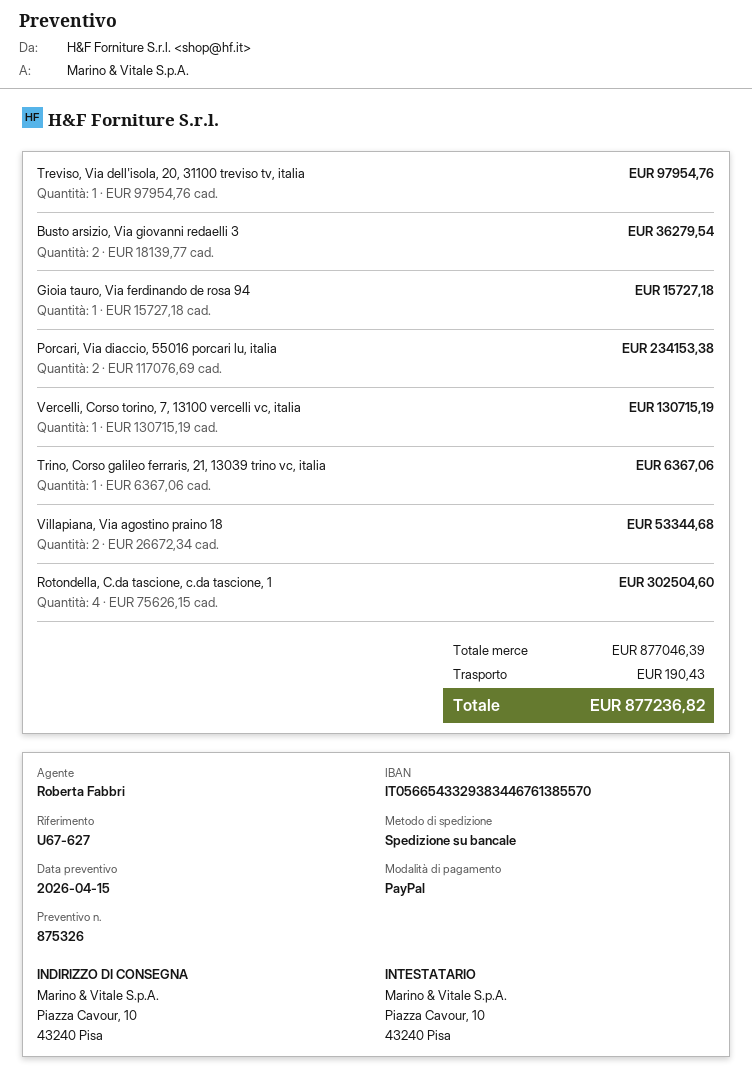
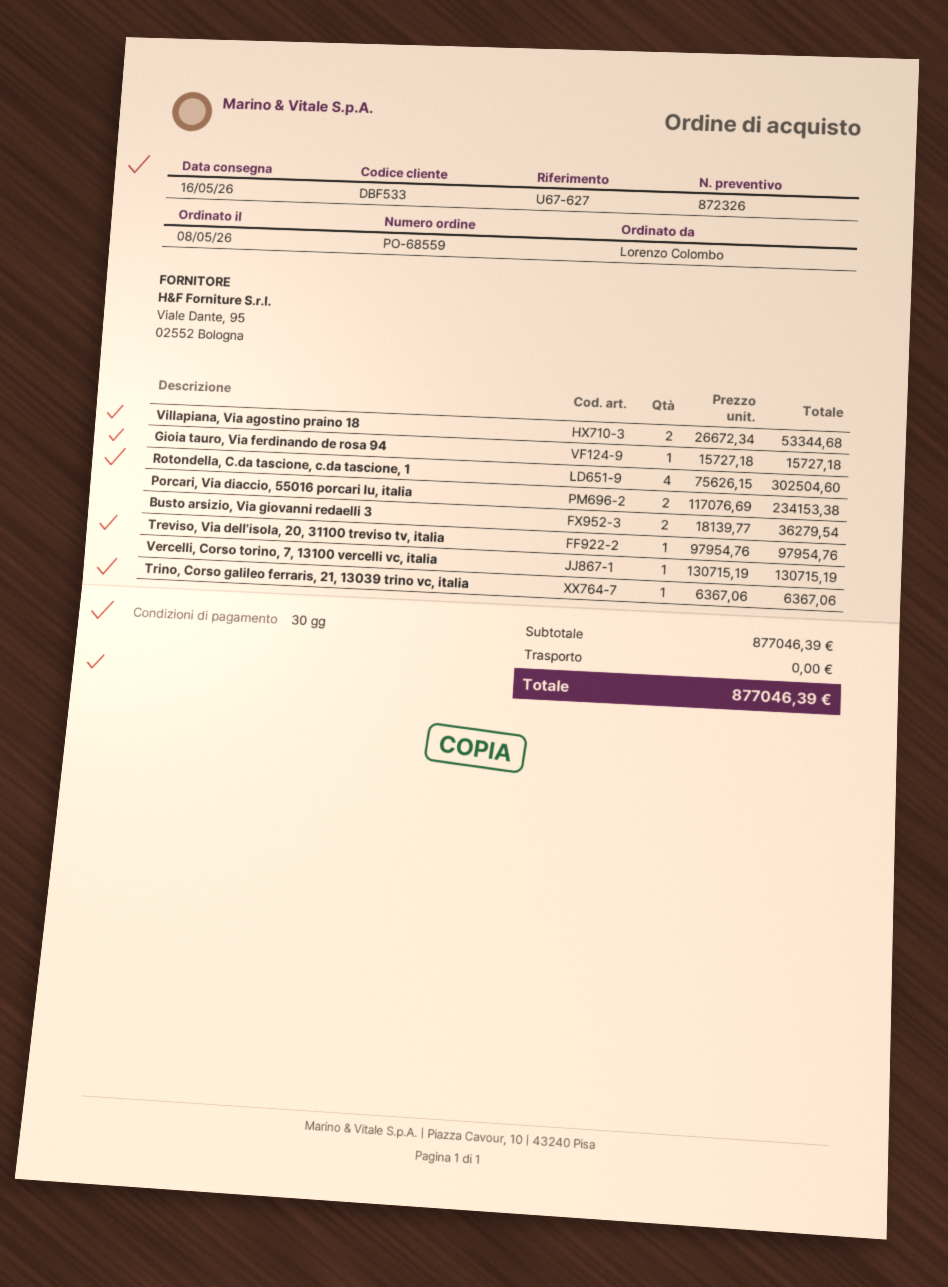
quote number: 875326 -> 872326
shipping: 190.43 -> 0.00
total: 877236.82 -> 877046.39

